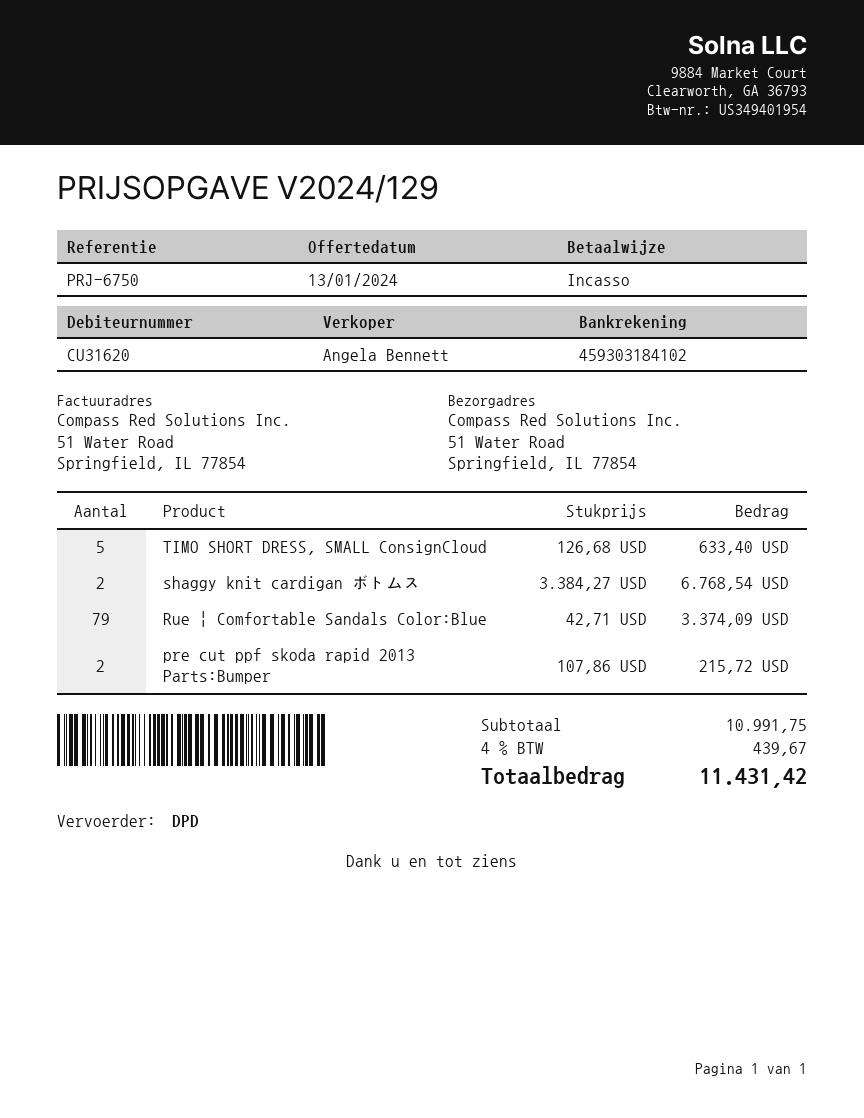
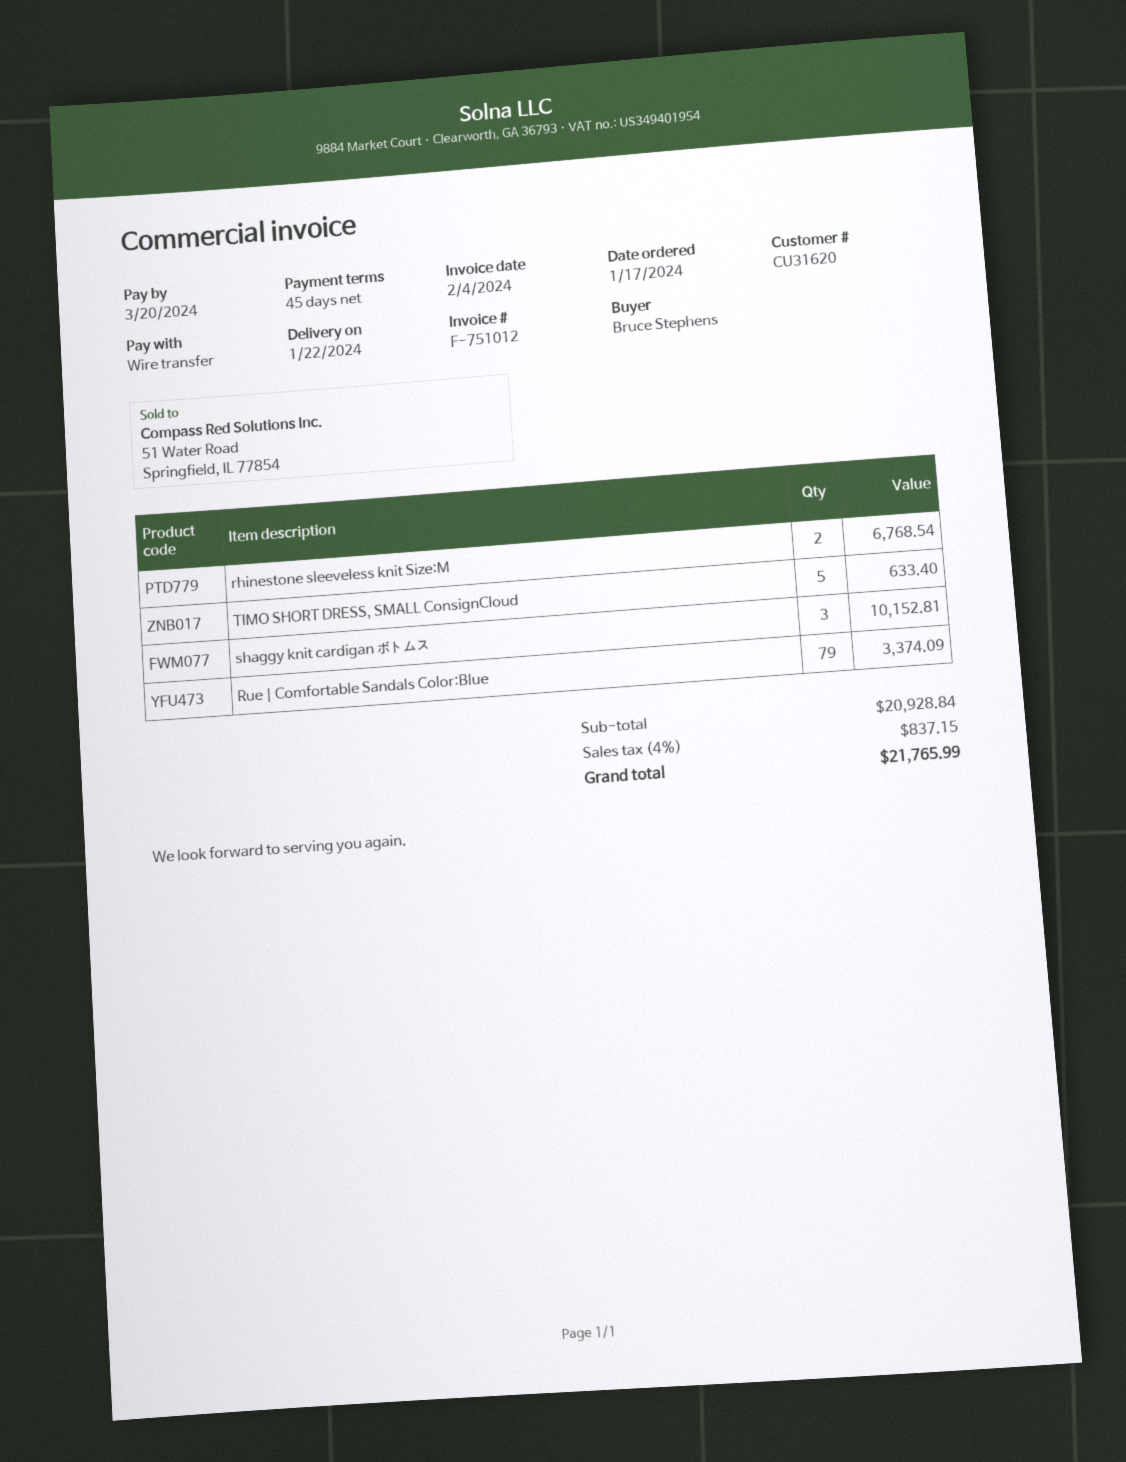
payment method: direct debit -> bank transfer
shaggy knit cardigan ボトムス: 2 for 6768.54 -> 3 for 10152.81
pre cut ppf skoda rapid 2013 Parts:Bumper: 2 for 215.72 -> none
rhinestone sleeveless knit Size:M: none -> 2 for 6768.54
subtotal: 10991.75 -> 20928.84
tax: 4% = 439.67 -> 4% = 837.15
total: 11431.42 -> 21765.99

